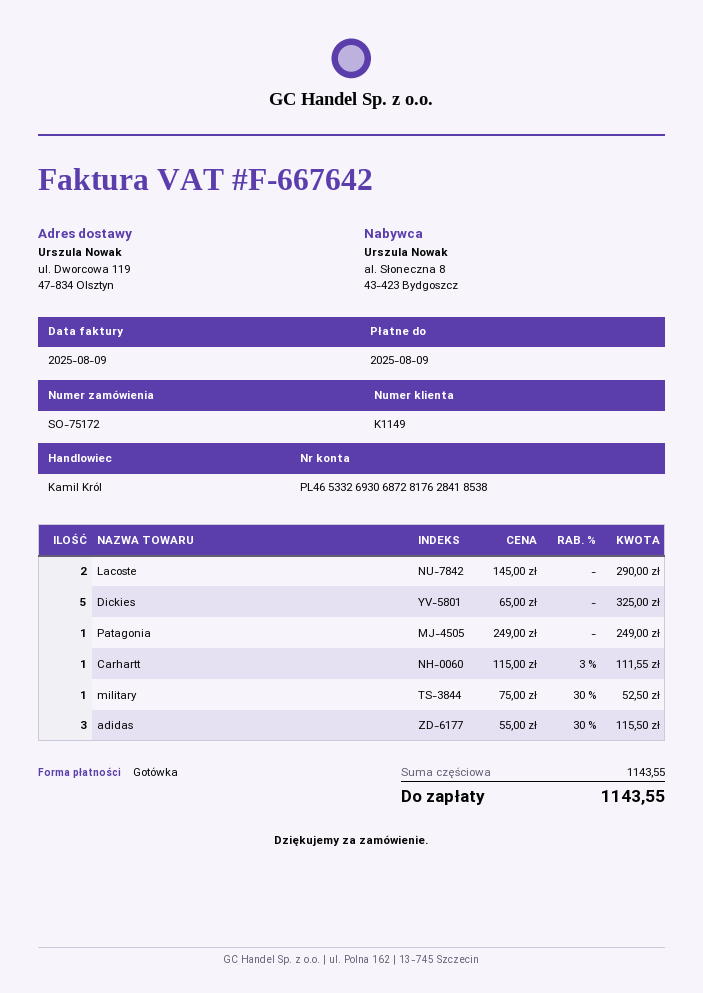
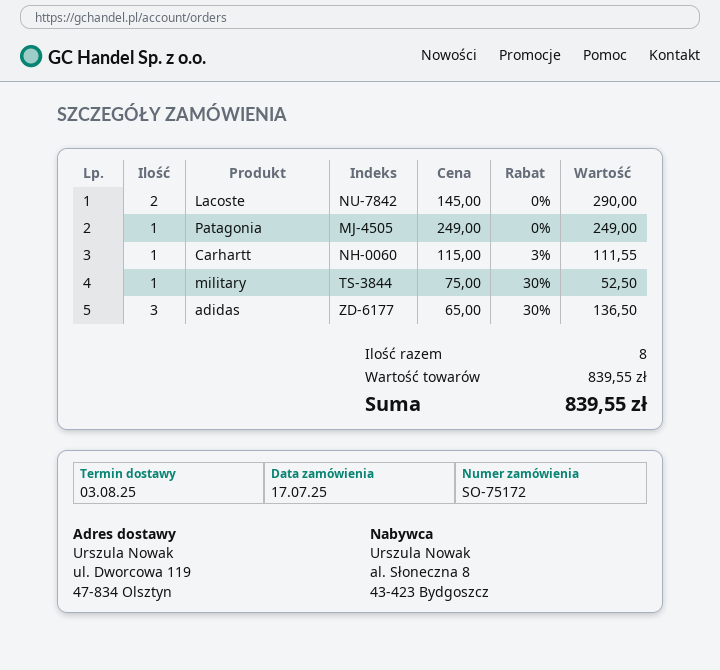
Dickies: 5 x 65.00 = 325.00 -> none
adidas: 3 x 55.00 - 30% = 115.50 -> 3 x 65.00 - 30% = 136.50
subtotal: 1143.55 -> 839.55
total: 1143.55 -> 839.55

